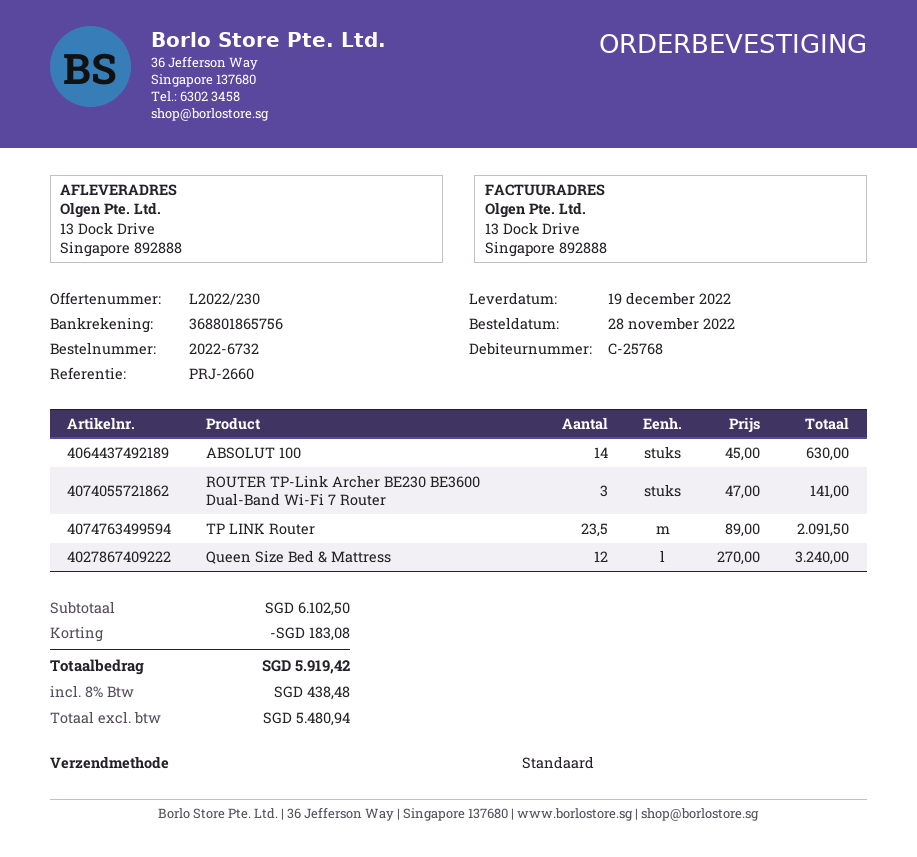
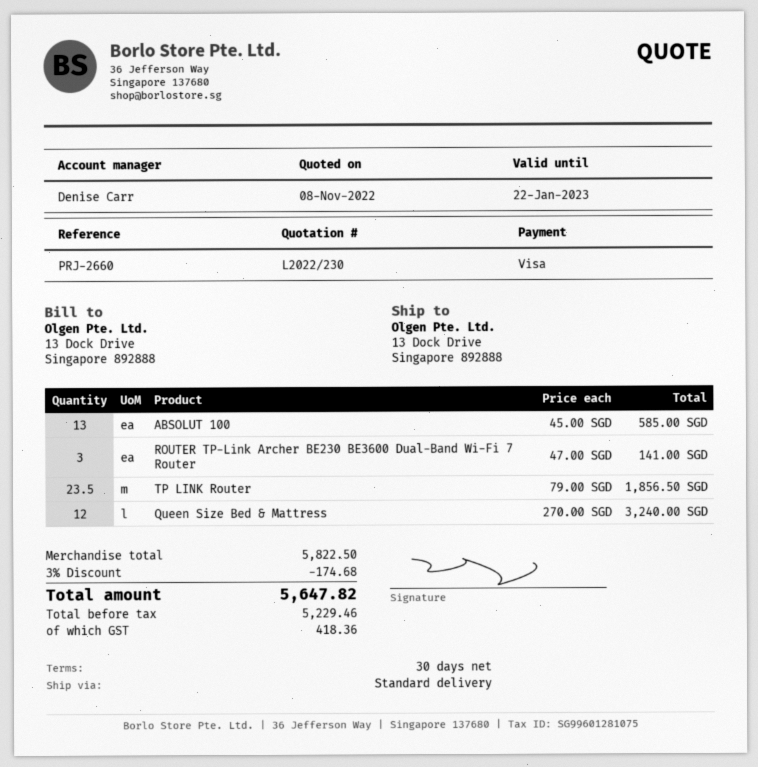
ABSOLUT 100: 14 x 45.00 = 630.00 -> 13 x 45.00 = 585.00
TP LINK Router: 23.5 x 89.00 = 2091.50 -> 23.5 x 79.00 = 1856.50
subtotal: 6102.50 -> 5822.50
discount: 183.08 -> 174.68
net: 5480.94 -> 5229.46
tax: 438.48 -> 418.36
total: 5919.42 -> 5647.82

